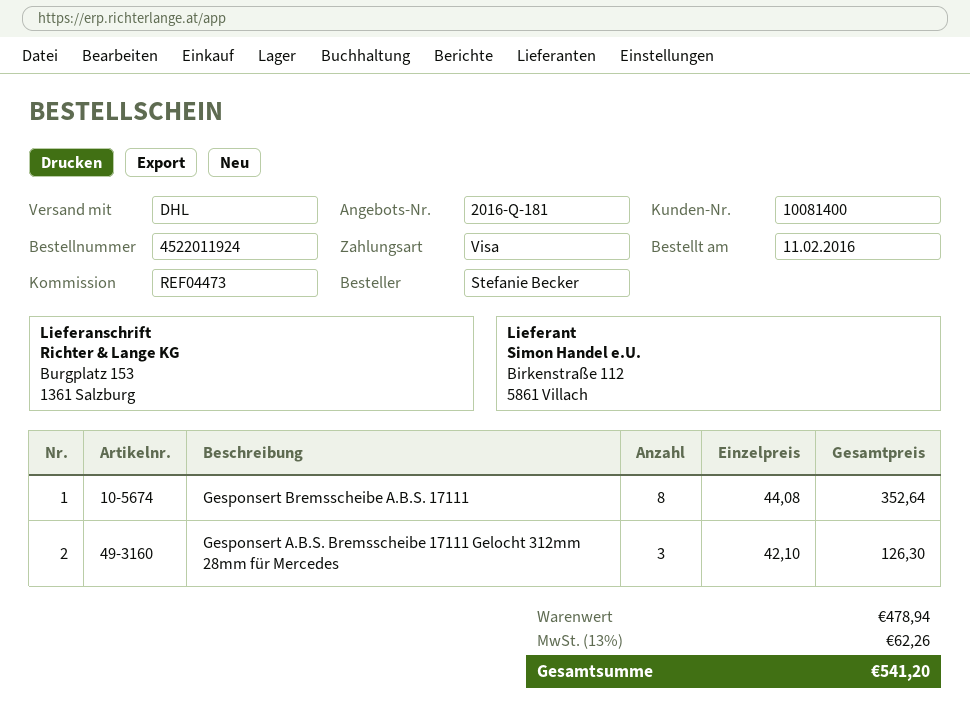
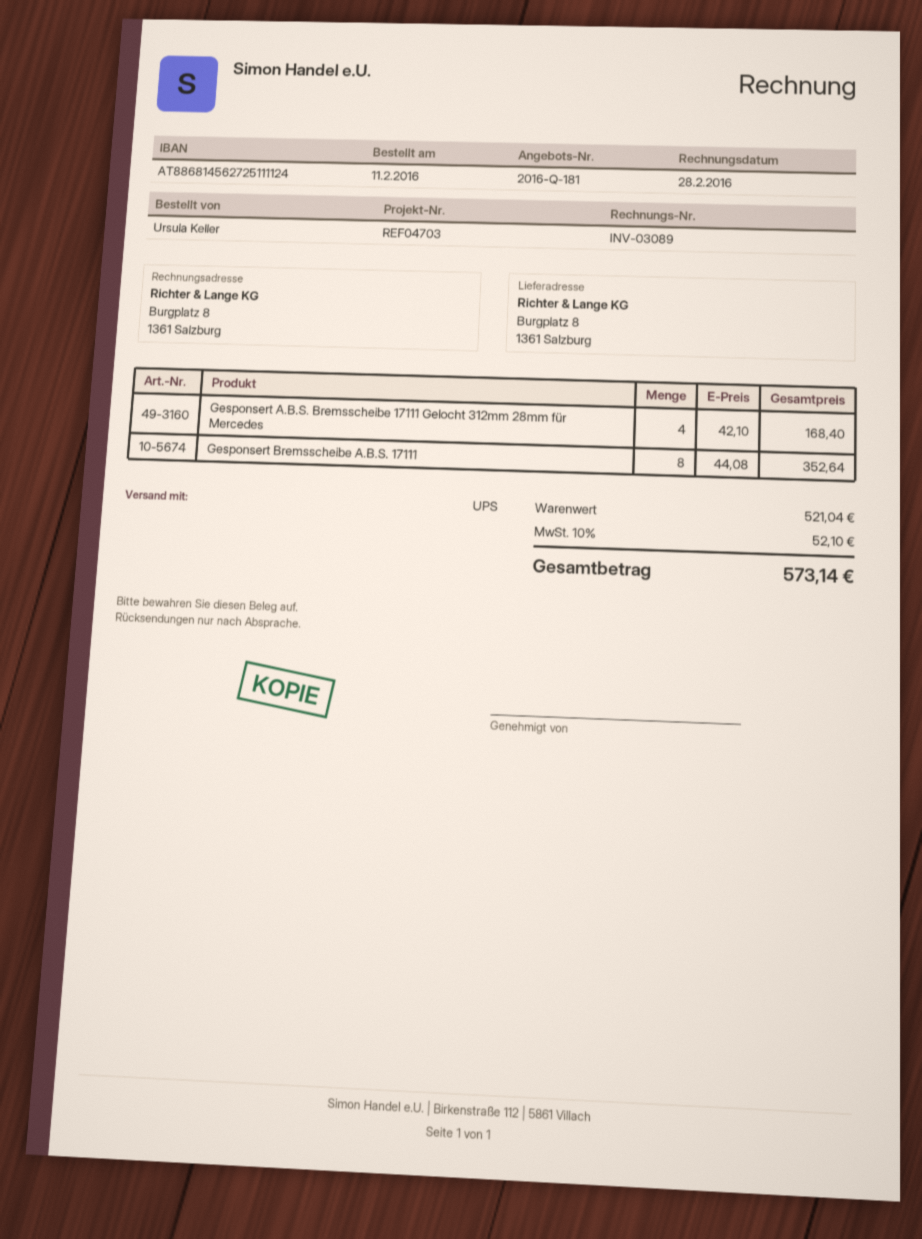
reference: REF04473 -> REF04703
ordered by: Stefanie Becker -> Ursula Keller
shipping method: DHL -> UPS
ship to: Burgplatz 153, 1361 Salzburg -> Burgplatz 8, 1361 Salzburg
Gesponsert A.B.S. Bremsscheibe 17111 Gelocht 312mm 28mm für Mercedes: 3 x 42.10 = 126.30 -> 4 x 42.10 = 168.40
subtotal: 478.94 -> 521.04
tax: 13% = 62.26 -> 10% = 52.10
total: 541.20 -> 573.14

